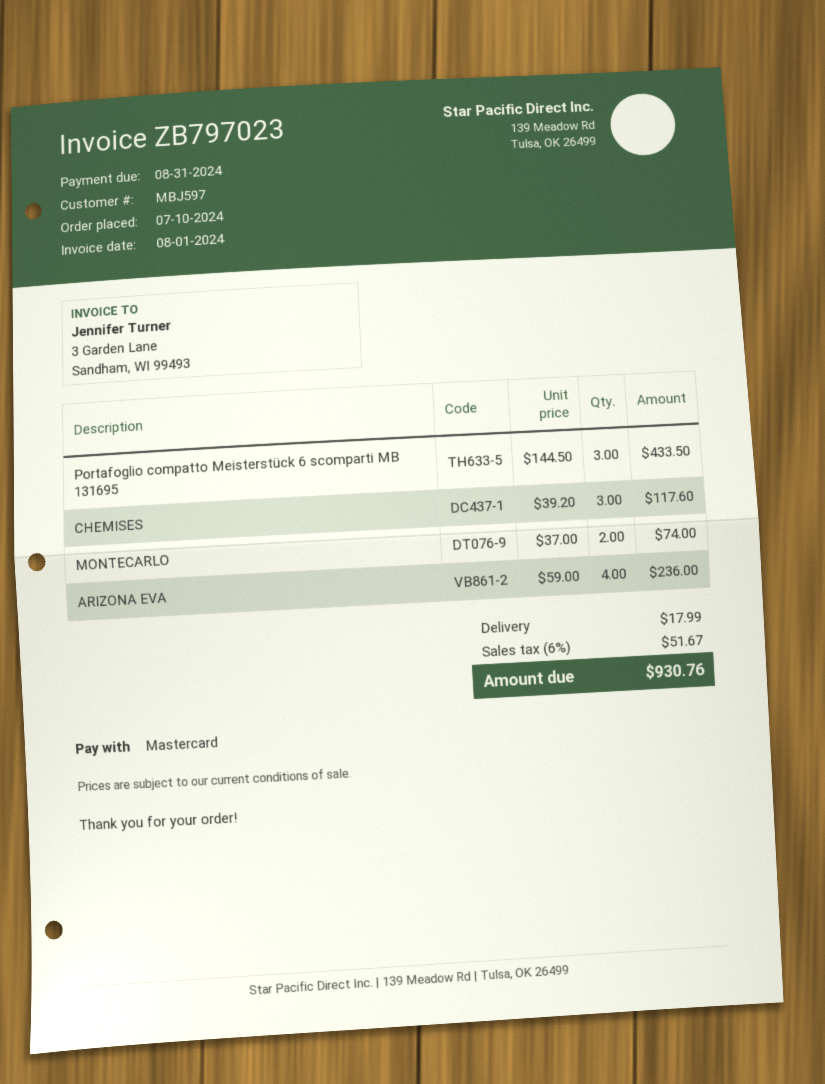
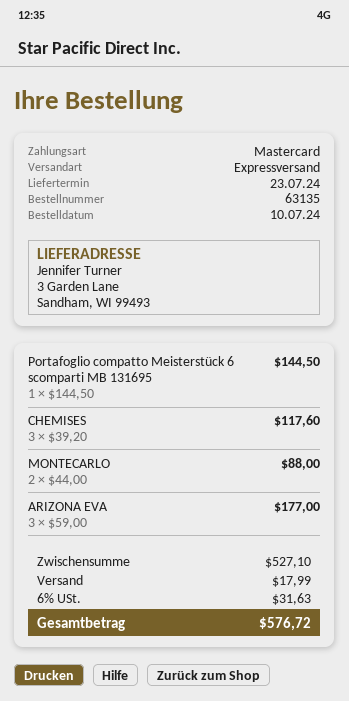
Portafoglio compatto Meisterstück 6 scomparti MB 131695: 3 x 144.50 = 433.50 -> 1 x 144.50 = 144.50
MONTECARLO: 2 x 37.00 = 74.00 -> 2 x 44.00 = 88.00
ARIZONA EVA: 4 x 59.00 = 236.00 -> 3 x 59.00 = 177.00
tax: 6% = 51.67 -> 6% = 31.63
total: 930.76 -> 576.72

